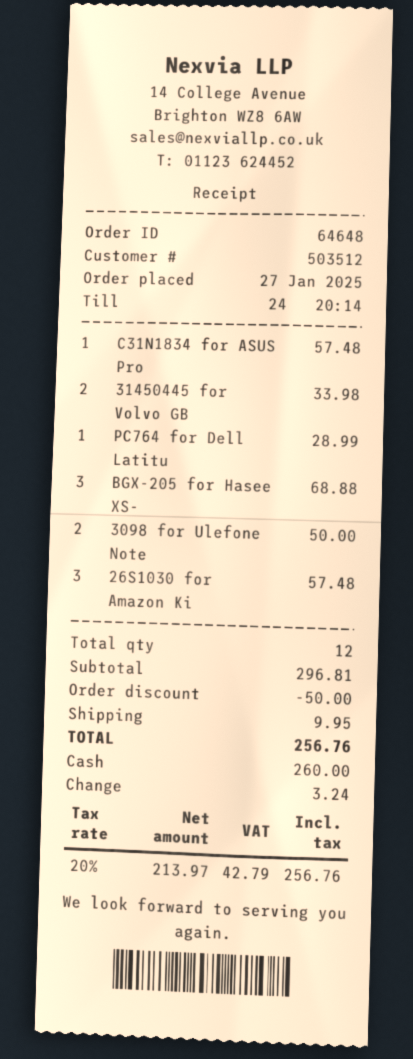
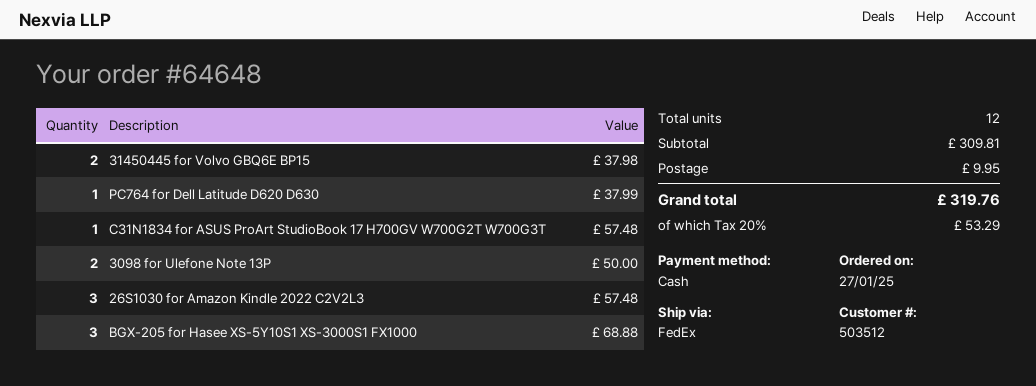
31450445 for Volvo GB: 2 for 33.98 -> 2 for 37.98
PC764 for Dell Latitu: 1 for 28.99 -> 1 for 37.99
subtotal: 296.81 -> 309.81
discount: 50.00 -> none
tax: 20% = 42.79 -> 20% = 53.29
total: 256.76 -> 319.76

